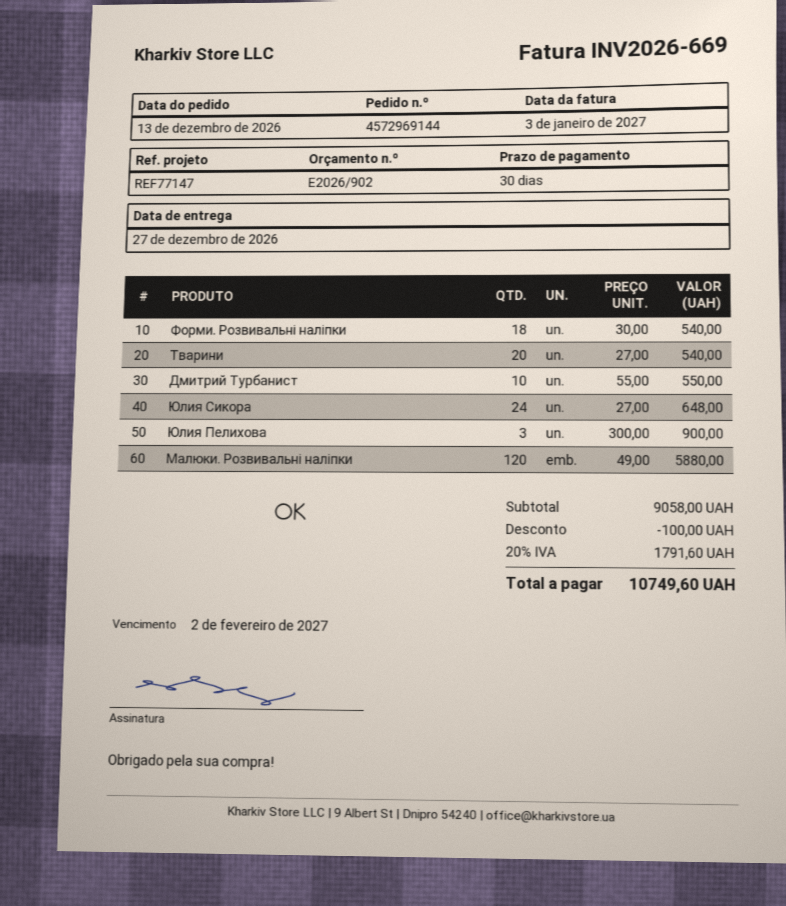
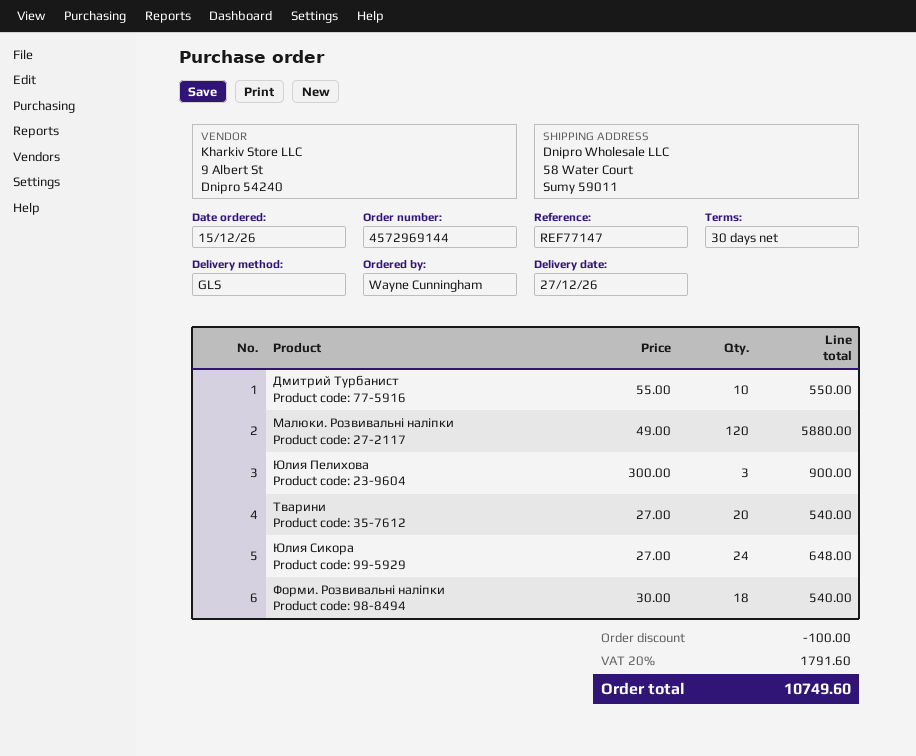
order date: 2026-12-13 -> 2026-12-15

